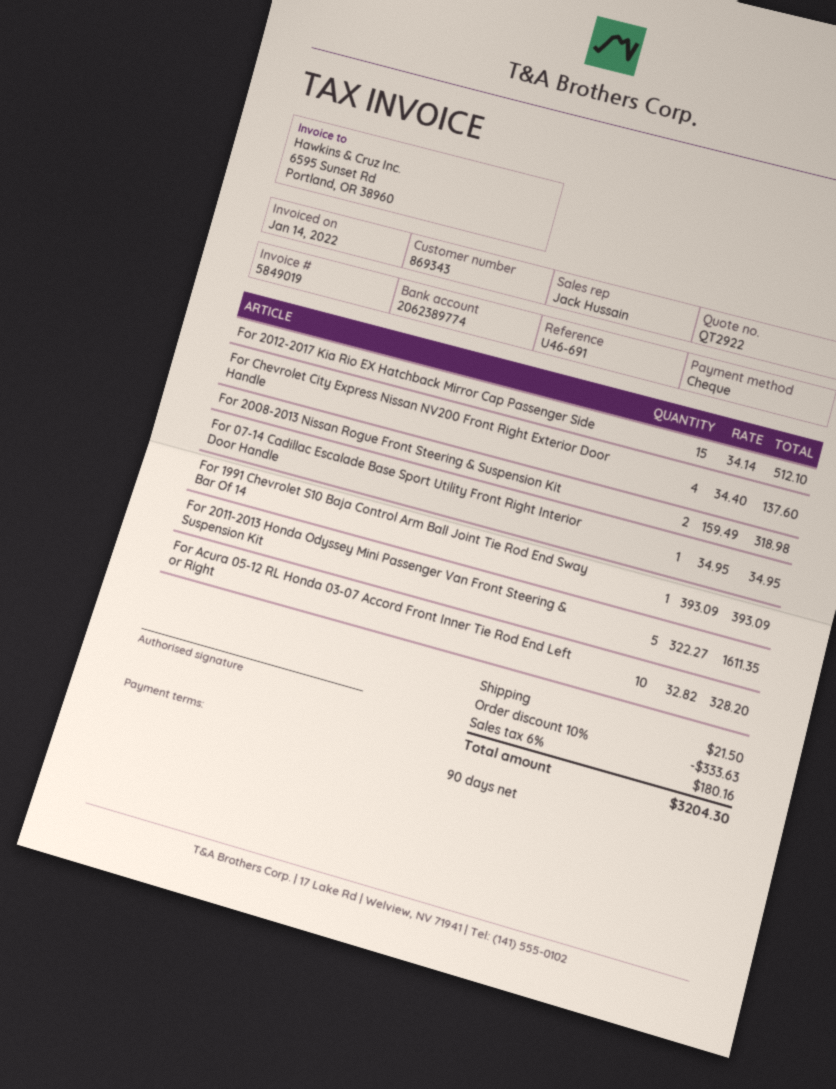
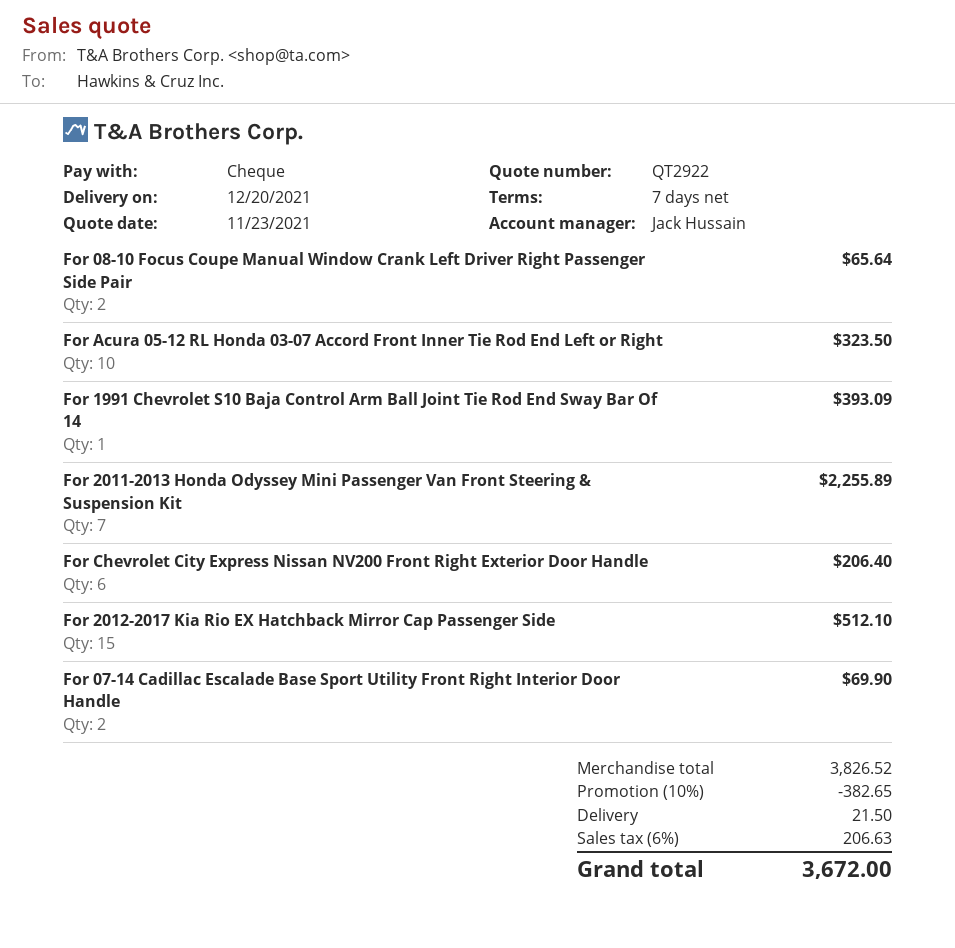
payment terms: 90 days -> 7 days
For Chevrolet City Express Nissan NV200 Front Right Exterior Door Handle: 4 for 137.60 -> 6 for 206.40
For 2008-2013 Nissan Rogue Front Steering & Suspension Kit: 2 for 318.98 -> none
For 07-14 Cadillac Escalade Base Sport Utility Front Right Interior Door Handle: 1 for 34.95 -> 2 for 69.90
For 2011-2013 Honda Odyssey Mini Passenger Van Front Steering & Suspension Kit: 5 for 1611.35 -> 7 for 2255.89
For Acura 05-12 RL Honda 03-07 Accord Front Inner Tie Rod End Left or Right: 10 for 328.20 -> 10 for 323.50
For 08-10 Focus Coupe Manual Window Crank Left Driver Right Passenger Side Pair: none -> 2 for 65.64
discount: 10% = 333.63 -> 10% = 382.65
tax: 6% = 180.16 -> 6% = 206.63
total: 3204.30 -> 3672.00

